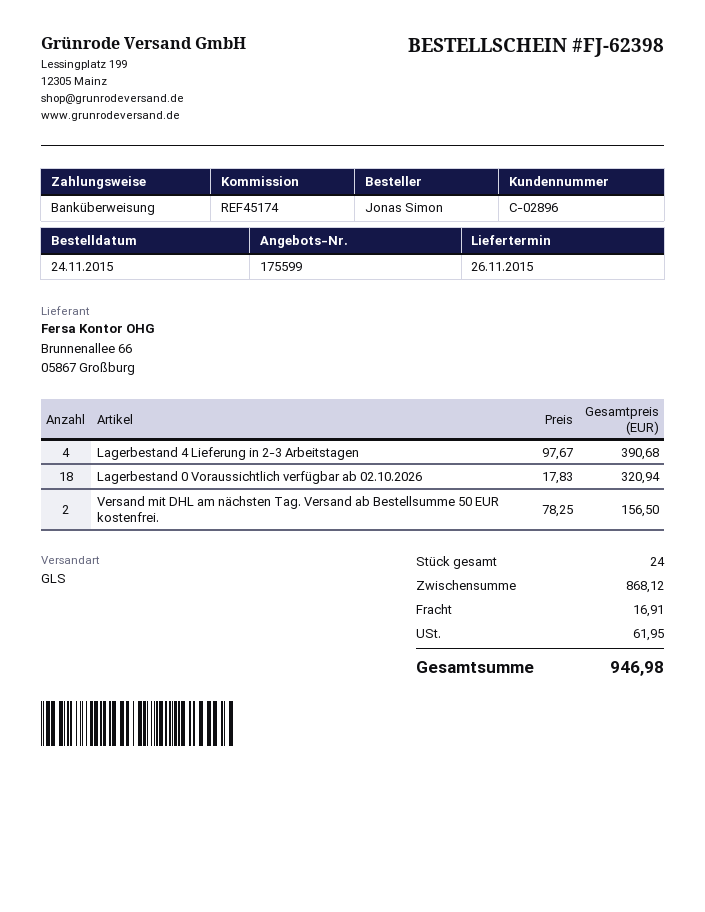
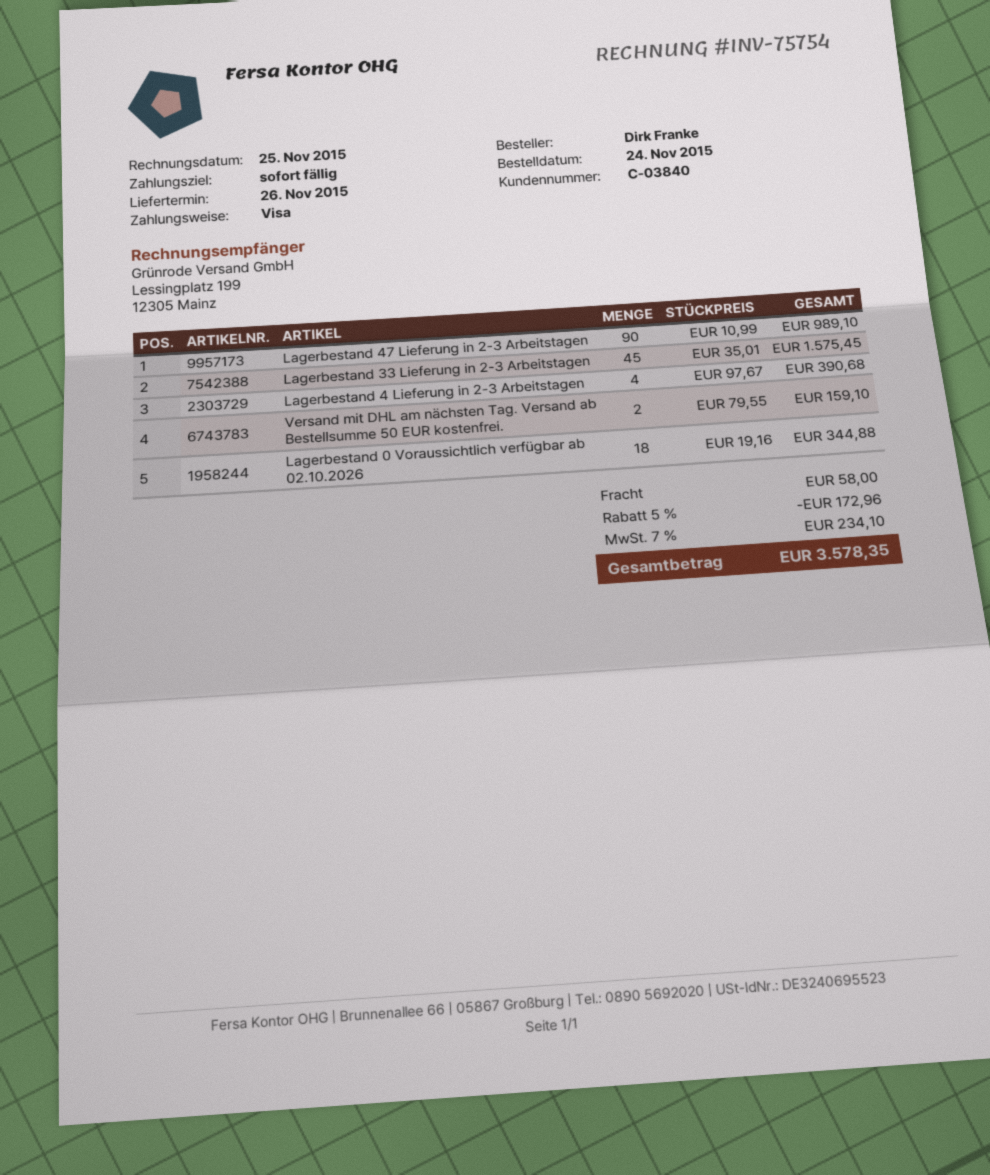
customer number: C-02896 -> C-03840
ordered by: Jonas Simon -> Dirk Franke
payment method: bank transfer -> Visa
Lagerbestand 0 Voraussichtlich verfügbar ab 02.10.2026: 18 x 17.83 = 320.94 -> 18 x 19.16 = 344.88
Versand mit DHL am nächsten Tag. Versand ab Bestellsumme 50 EUR kostenfrei.: 2 x 78.25 = 156.50 -> 2 x 79.55 = 159.10
Lagerbestand 47 Lieferung in 2-3 Arbeitstagen: none -> 90 x 10.99 = 989.10
Lagerbestand 33 Lieferung in 2-3 Arbeitstagen: none -> 45 x 35.01 = 1575.45
discount: none -> 5% = 172.96
shipping: 16.91 -> 58.00
tax: 61.95 -> 234.10
total: 946.98 -> 3578.35

